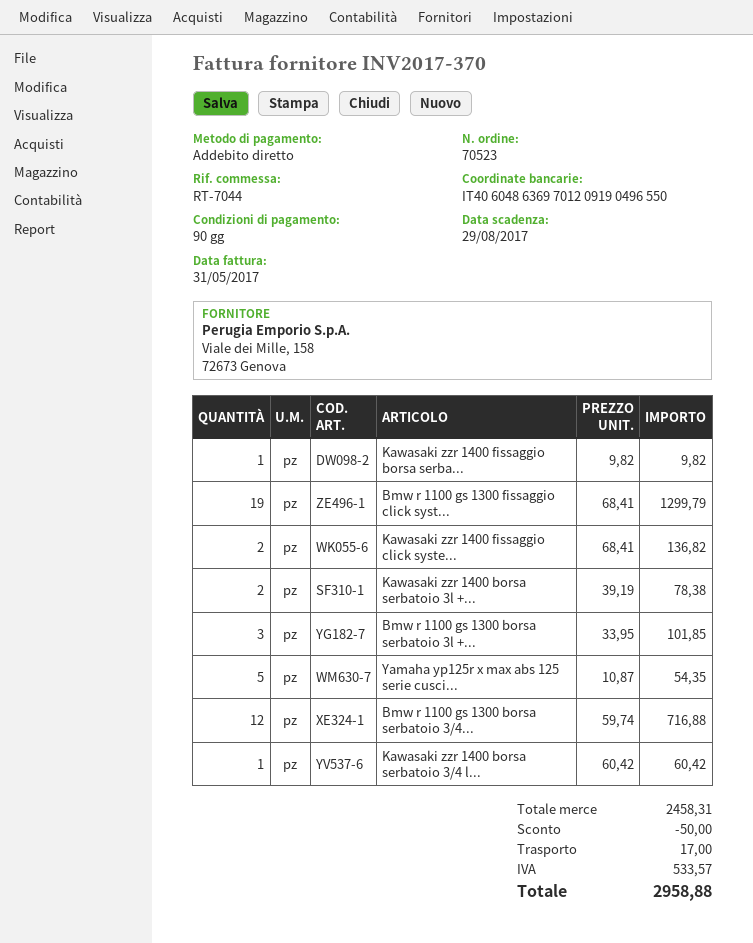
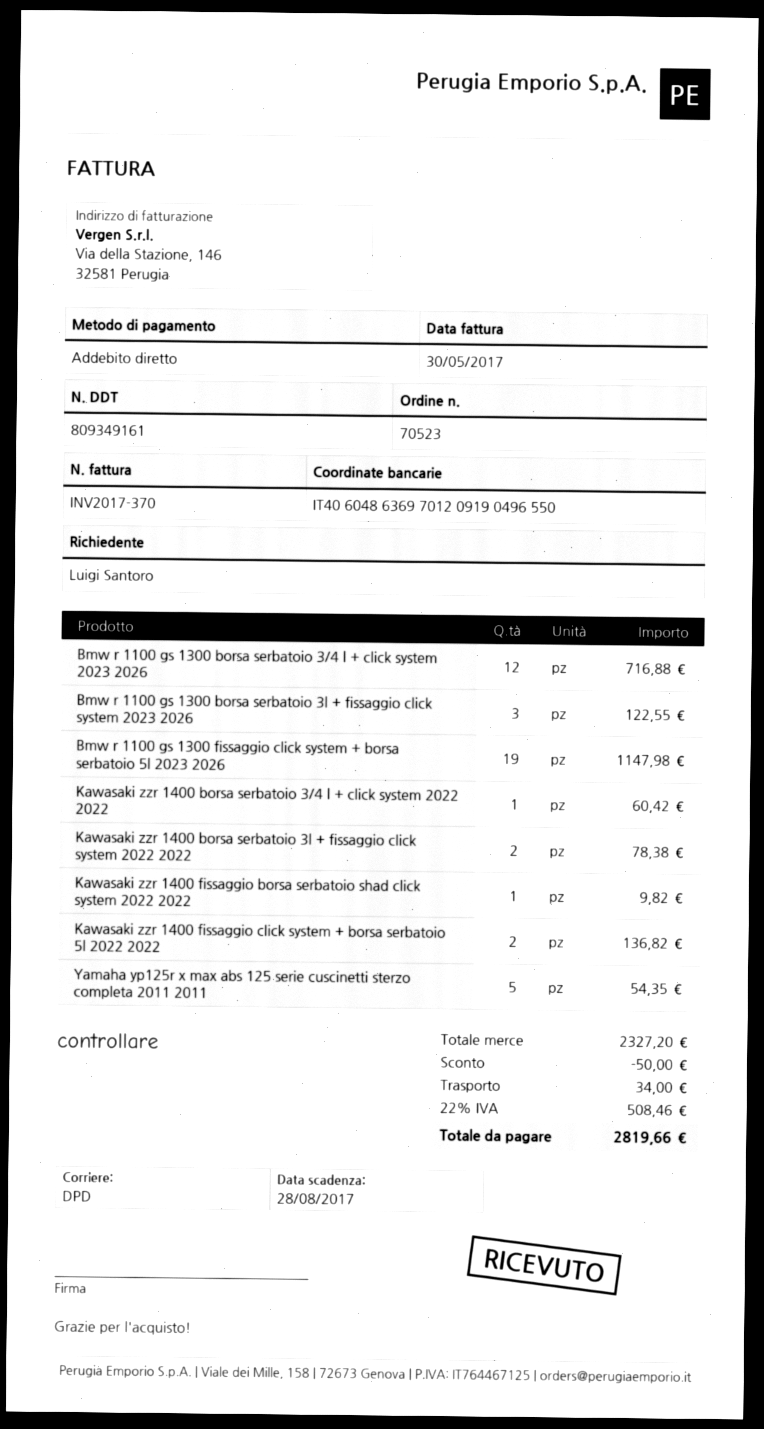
invoice date: 2017-05-31 -> 2017-05-30
due date: 2017-08-29 -> 2017-08-28
Bmw r 1100 gs 1300 fissaggio click syst...: 19 for 1299.79 -> 19 for 1147.98
Bmw r 1100 gs 1300 borsa serbatoio 3l +...: 3 for 101.85 -> 3 for 122.55
subtotal: 2458.31 -> 2327.20
shipping: 17.00 -> 34.00
tax: 533.57 -> 508.46
total: 2958.88 -> 2819.66

